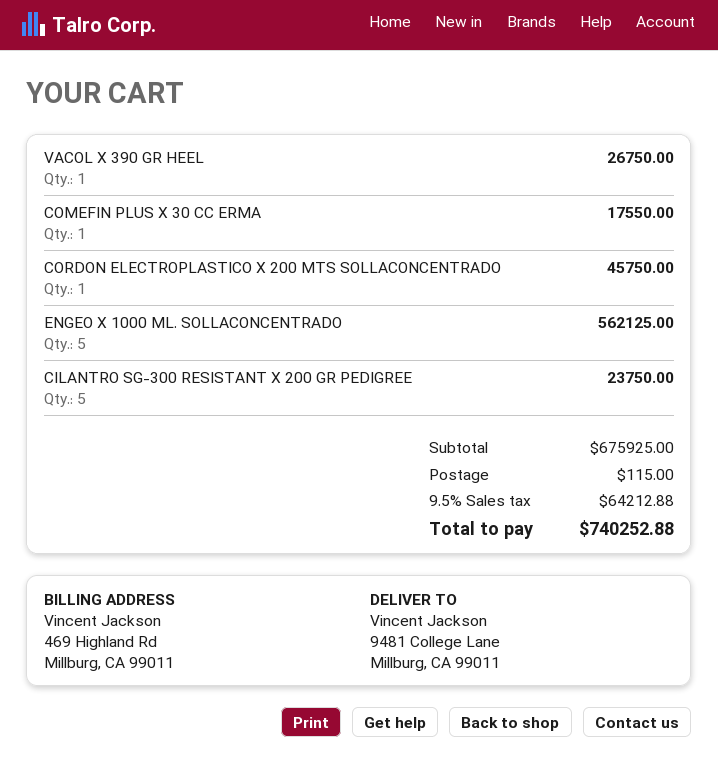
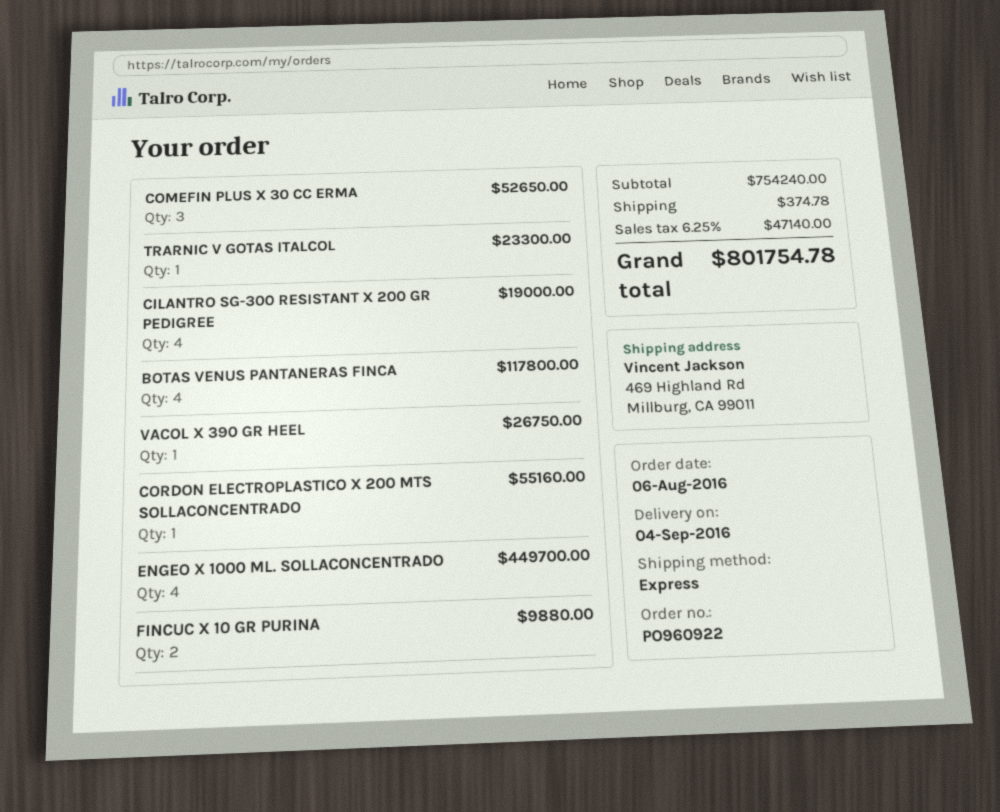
ship to: 9481 College Lane, Millburg, CA 99011 -> 469 Highland Rd, Millburg, CA 99011
COMEFIN PLUS X 30 CC ERMA: 1 for 17550.00 -> 3 for 52650.00
CORDON ELECTROPLASTICO X 200 MTS SOLLACONCENTRADO: 1 for 45750.00 -> 1 for 55160.00
ENGEO X 1000 ML. SOLLACONCENTRADO: 5 for 562125.00 -> 4 for 449700.00
CILANTRO SG-300 RESISTANT X 200 GR PEDIGREE: 5 for 23750.00 -> 4 for 19000.00
TRARNIC V GOTAS ITALCOL: none -> 1 for 23300.00
BOTAS VENUS PANTANERAS FINCA: none -> 4 for 117800.00
FINCUC X 10 GR PURINA: none -> 2 for 9880.00
subtotal: 675925.00 -> 754240.00
shipping: 115.00 -> 374.78
tax: 9.5% = 64212.88 -> 6.25% = 47140.00
total: 740252.88 -> 801754.78

